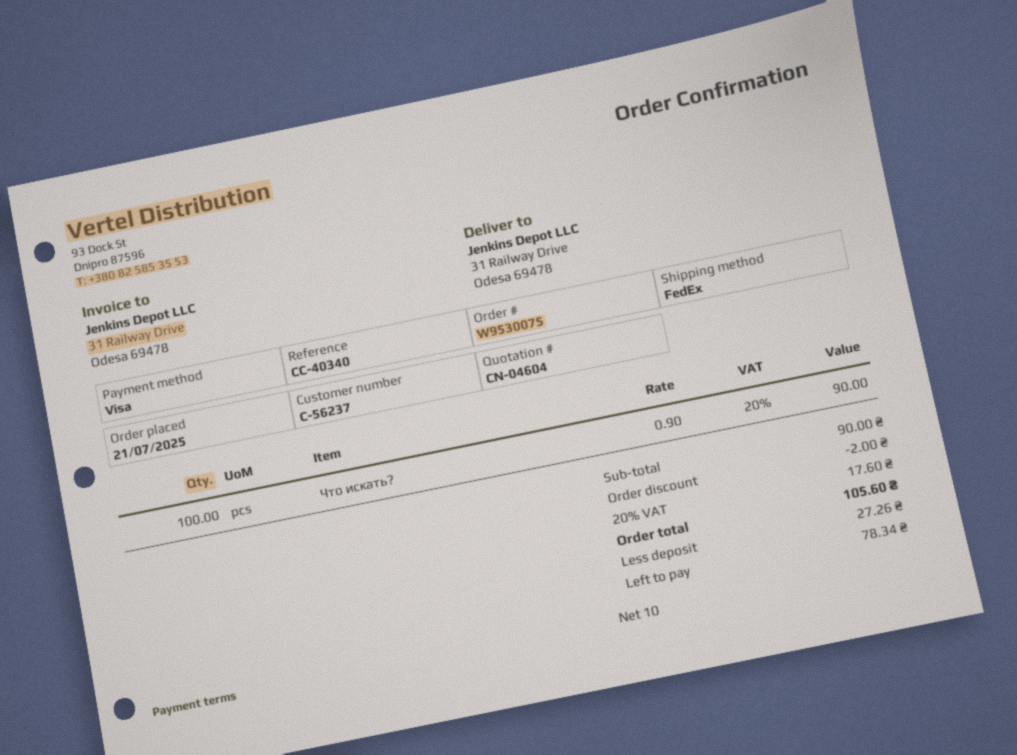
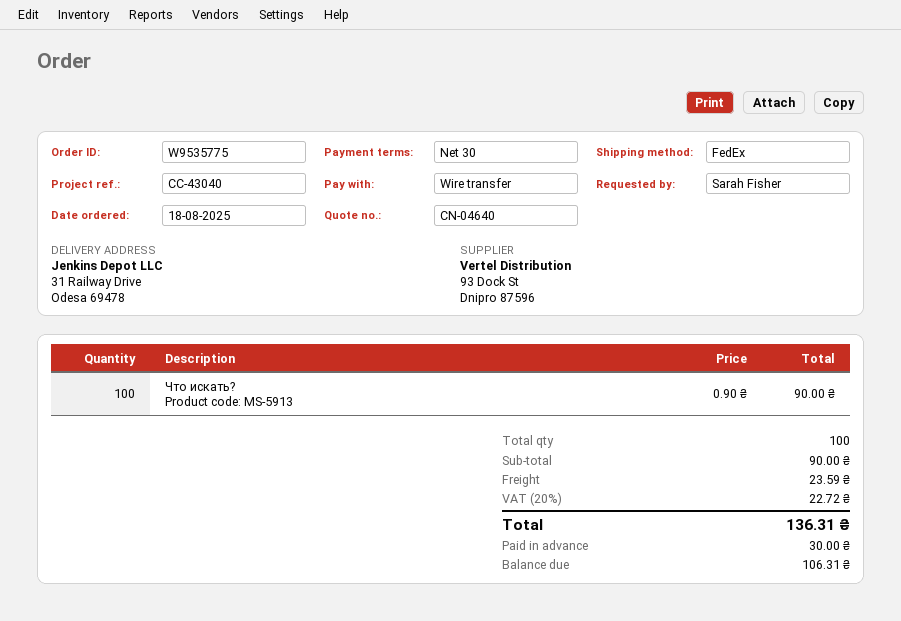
quote number: CN-04604 -> CN-04640
order number: W9530075 -> W9535775
order date: 2025-07-21 -> 2025-08-18
payment terms: 10 days -> 30 days
reference: CC-40340 -> CC-43040
payment method: Visa -> bank transfer
discount: 2.00 -> none
shipping: none -> 23.59
tax: 20% = 17.60 -> 20% = 22.72
total: 105.60 -> 136.31
deposit: 27.26 -> 30.00
balance: 78.34 -> 106.31

